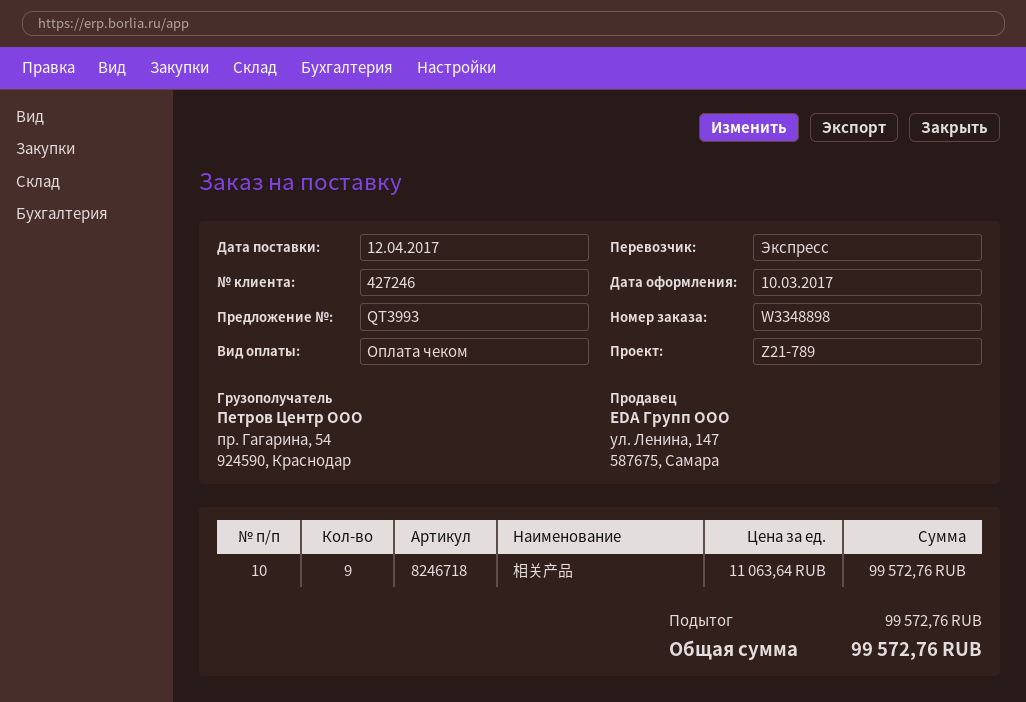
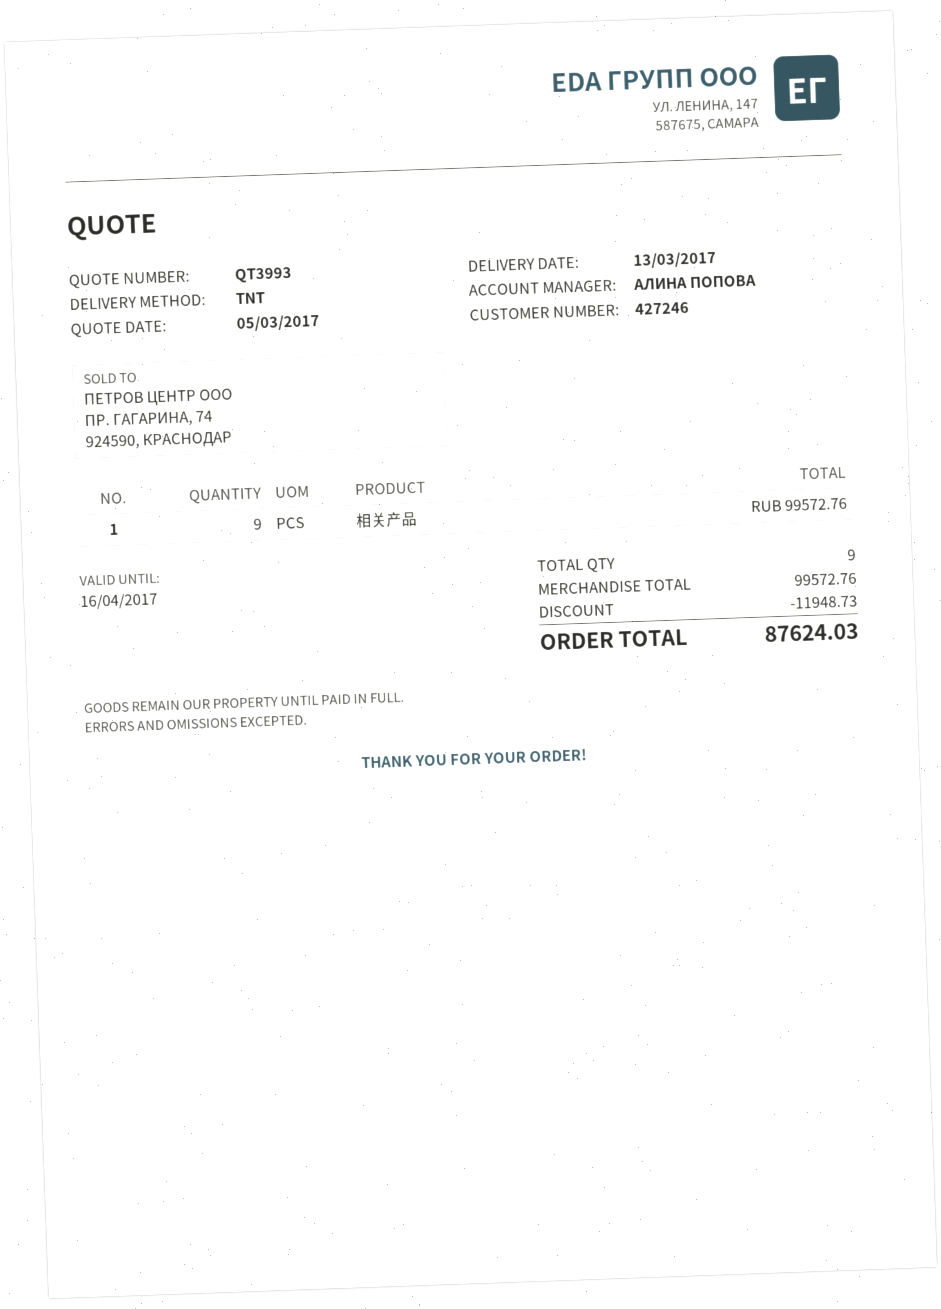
delivery date: 2017-04-12 -> 2017-03-13
shipping method: express -> TNT
discount: none -> 11948.73
total: 99572.76 -> 87624.03

